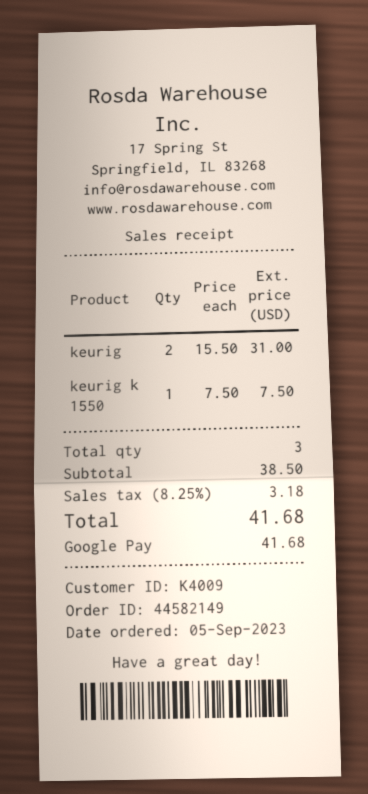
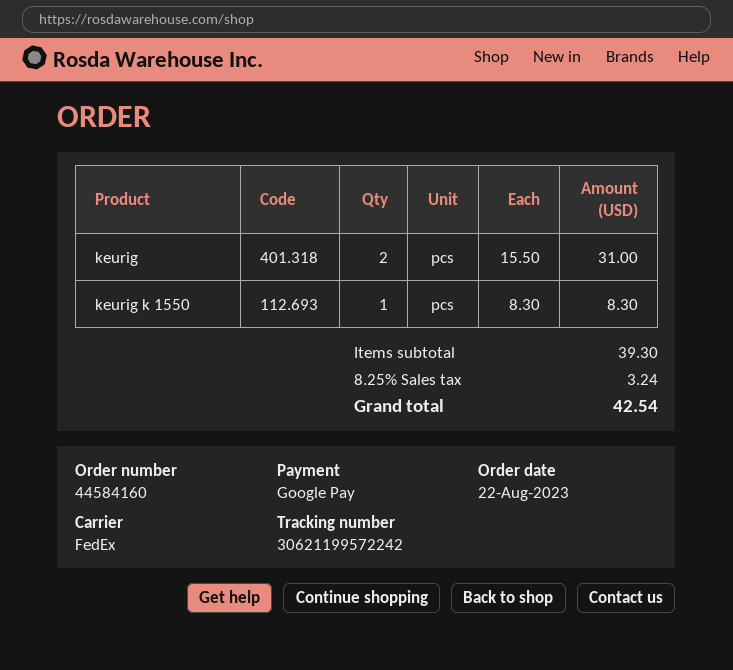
order number: 44582149 -> 44584160
order date: 2023-09-05 -> 2023-08-22
keurig k 1550: 1 x 7.50 = 7.50 -> 1 x 8.30 = 8.30
subtotal: 38.50 -> 39.30
tax: 8.25% = 3.18 -> 8.25% = 3.24
total: 41.68 -> 42.54

